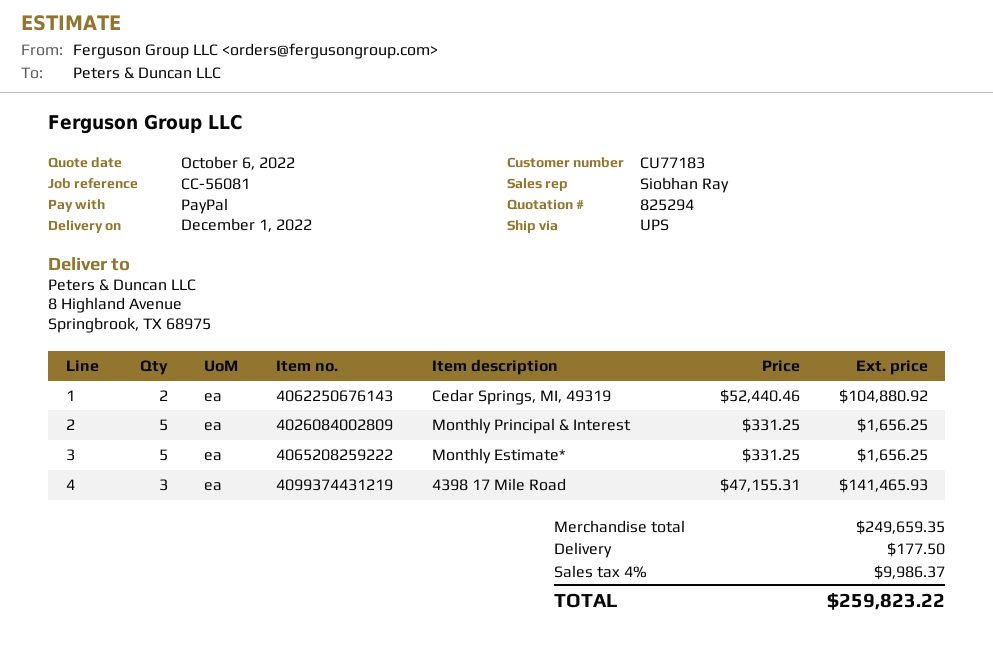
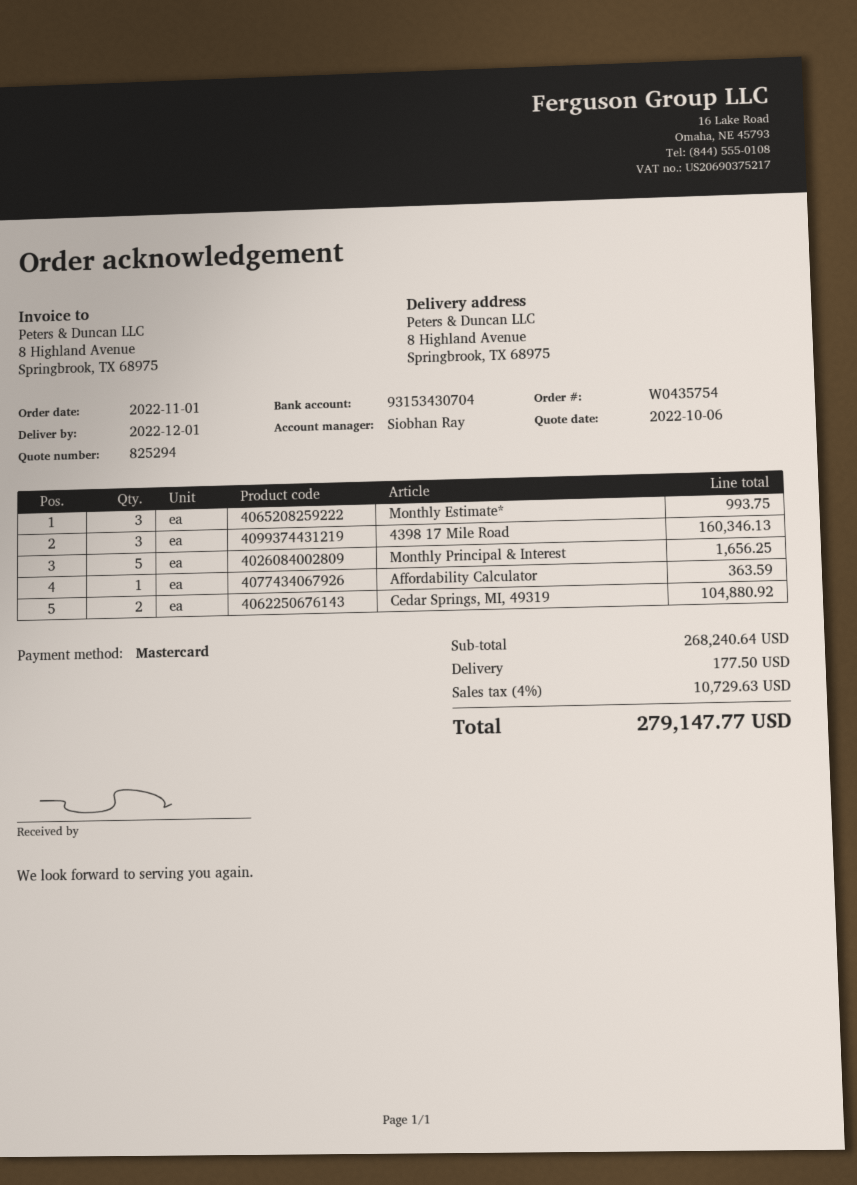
payment method: PayPal -> Mastercard
Monthly Estimate*: 5 for 1656.25 -> 3 for 993.75
4398 17 Mile Road: 3 for 141465.93 -> 3 for 160346.13
Affordability Calculator: none -> 1 for 363.59
subtotal: 249659.35 -> 268240.64
tax: 4% = 9986.37 -> 4% = 10729.63
total: 259823.22 -> 279147.77

